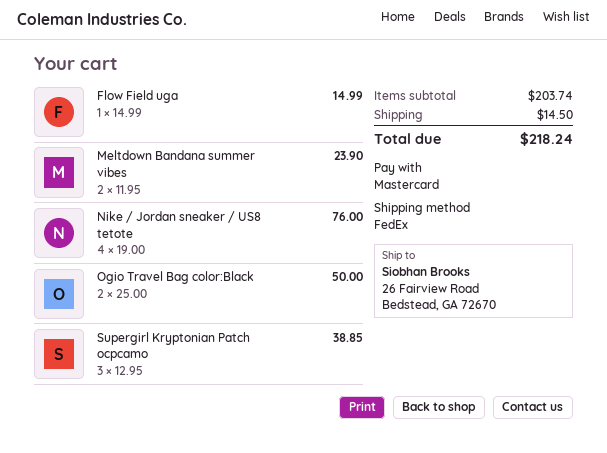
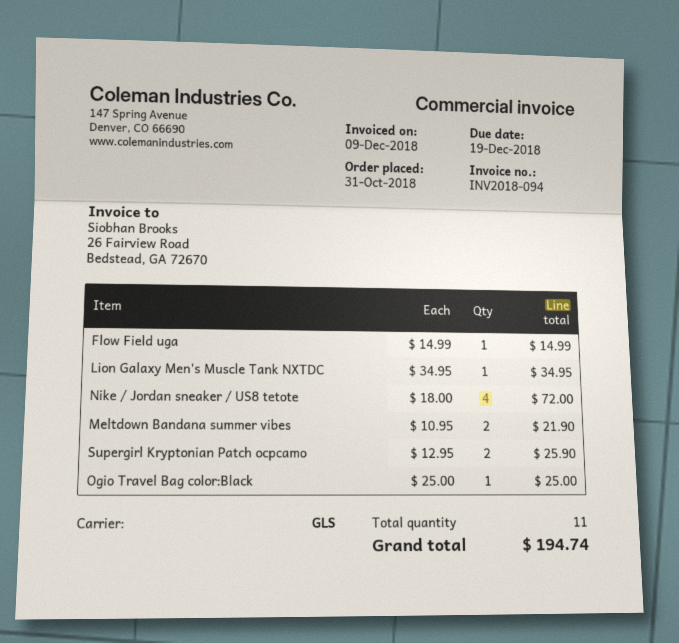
shipping method: FedEx -> GLS
Meltdown Bandana summer vibes: 2 x 11.95 = 23.90 -> 2 x 10.95 = 21.90
Nike / Jordan sneaker / US8 tetote: 4 x 19.00 = 76.00 -> 4 x 18.00 = 72.00
Ogio Travel Bag color:Black: 2 x 25.00 = 50.00 -> 1 x 25.00 = 25.00
Supergirl Kryptonian Patch ocpcamo: 3 x 12.95 = 38.85 -> 2 x 12.95 = 25.90
Lion Galaxy Men's Muscle Tank NXTDC: none -> 1 x 34.95 = 34.95
shipping: 14.50 -> none
total: 218.24 -> 194.74

